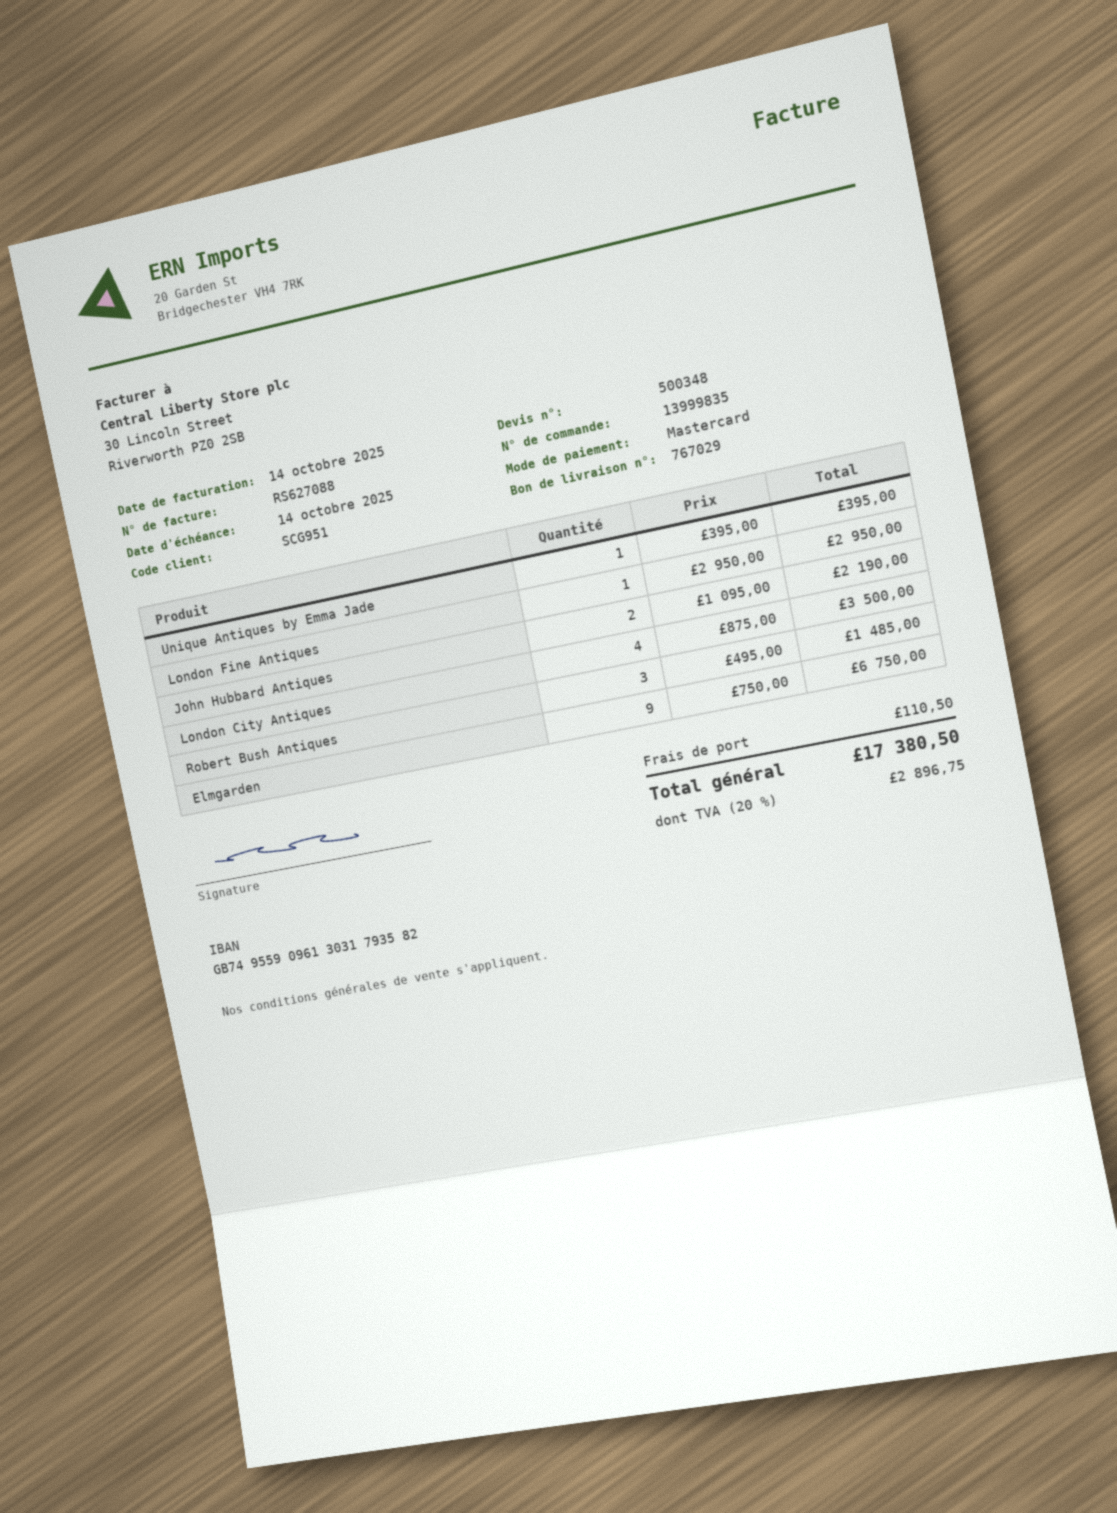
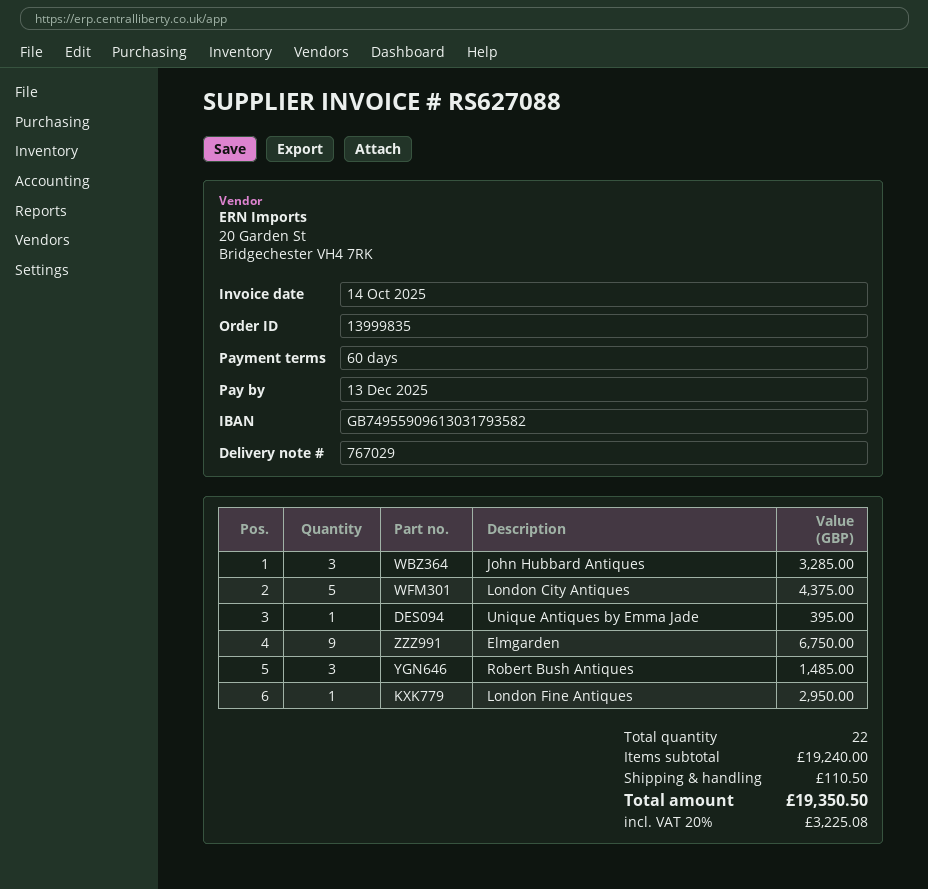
due date: 2025-10-14 -> 2025-12-13
John Hubbard Antiques: 2 for 2190.00 -> 3 for 3285.00
London City Antiques: 4 for 3500.00 -> 5 for 4375.00
tax: 20% = 2896.75 -> 20% = 3225.08
total: 17380.50 -> 19350.50

